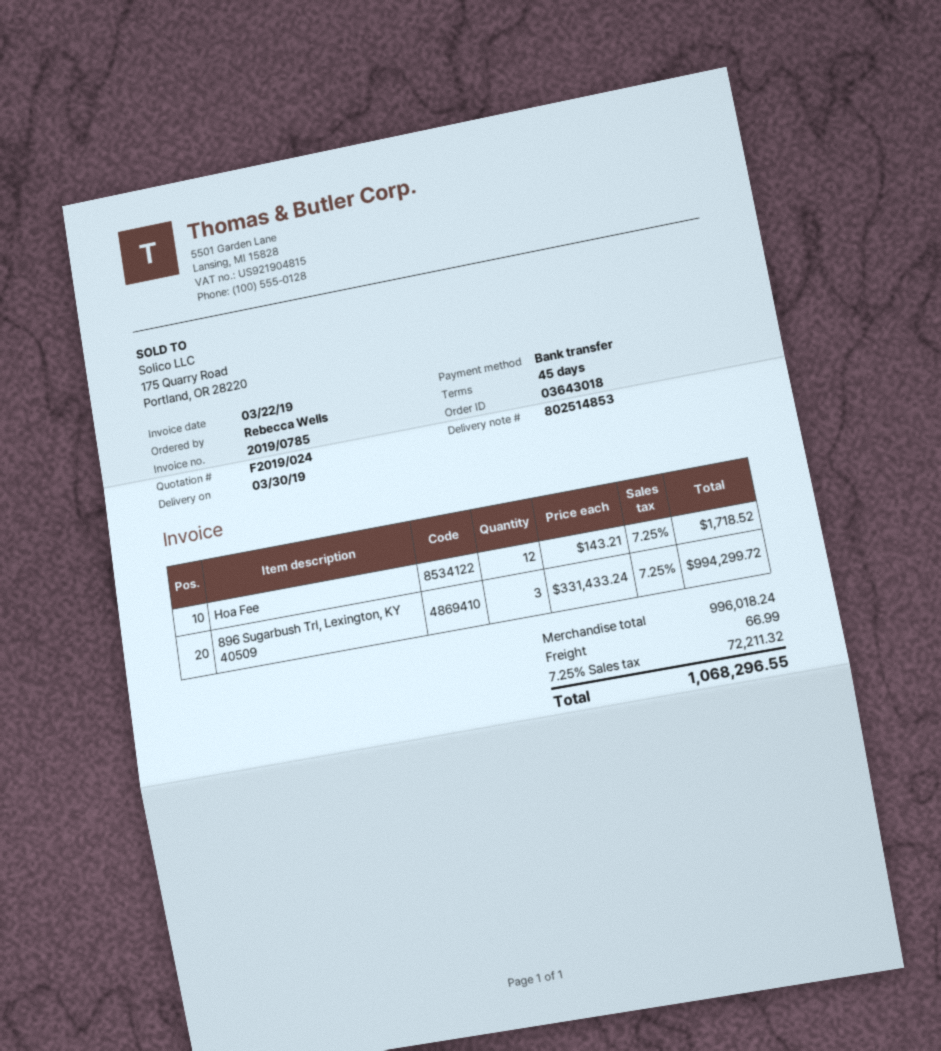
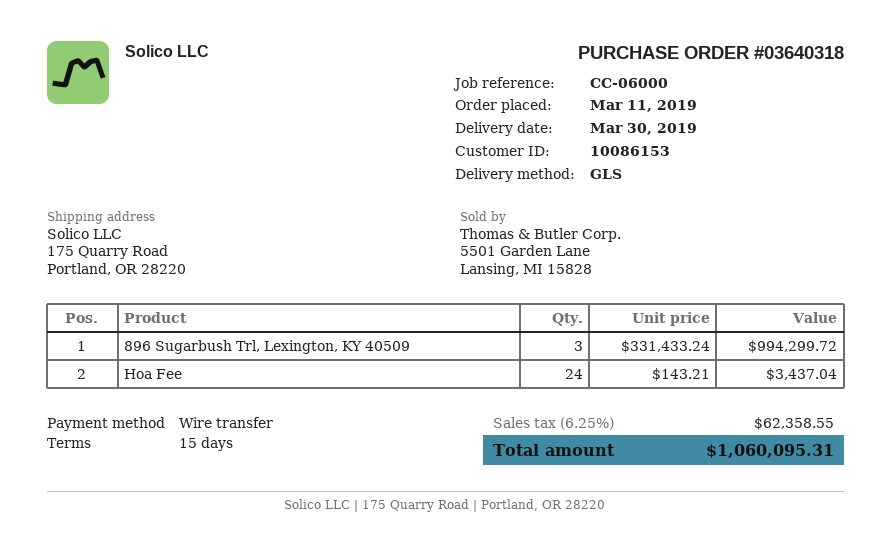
order number: 03643018 -> 03640318
payment terms: 45 days -> 15 days
Hoa Fee: 12 x 143.21 = 1718.52 -> 24 x 143.21 = 3437.04
shipping: 66.99 -> none
tax: 7.25% = 72211.32 -> 6.25% = 62358.55
total: 1068296.55 -> 1060095.31

